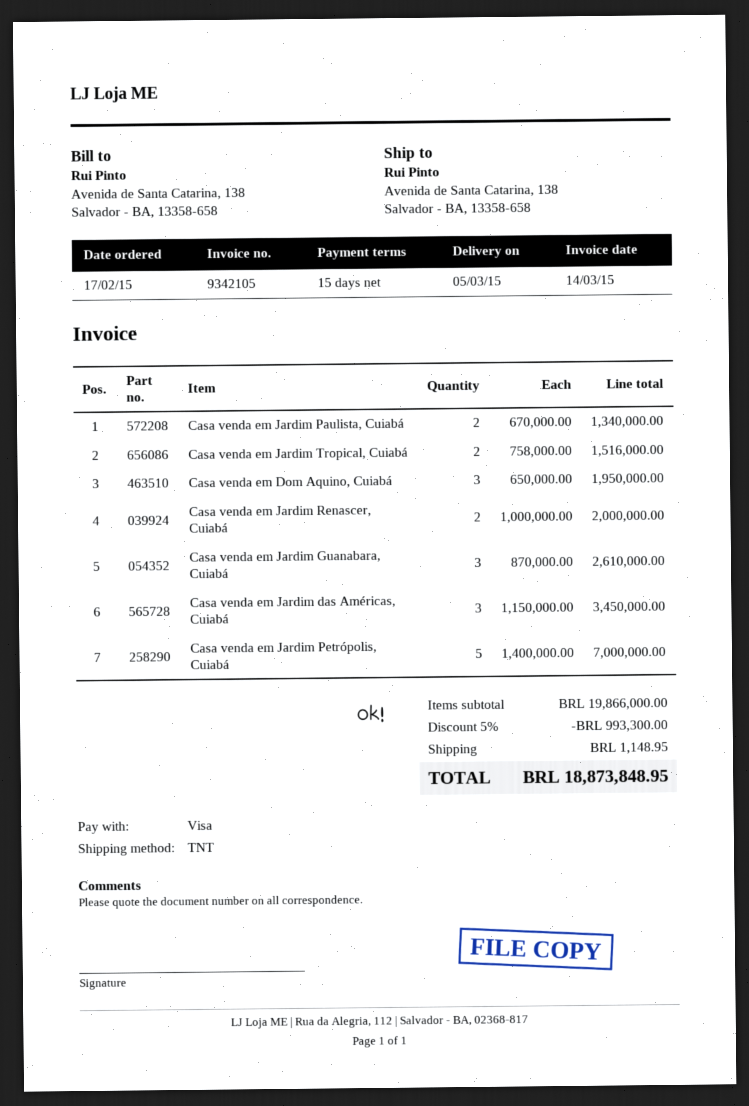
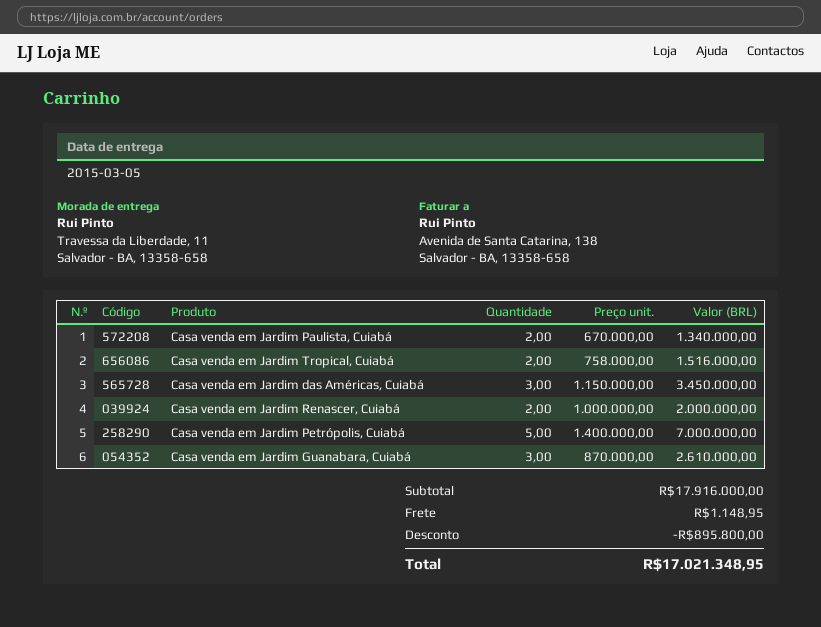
ship to: Avenida de Santa Catarina, 138, Salvador - BA, 13358-658 -> Travessa da Liberdade, 11, Salvador - BA, 13358-658
Casa venda em Dom Aquino, Cuiabá: 3 x 650000.00 = 1950000.00 -> none
subtotal: 19866000.00 -> 17916000.00
discount: 993300.00 -> 895800.00
total: 18873848.95 -> 17021348.95

